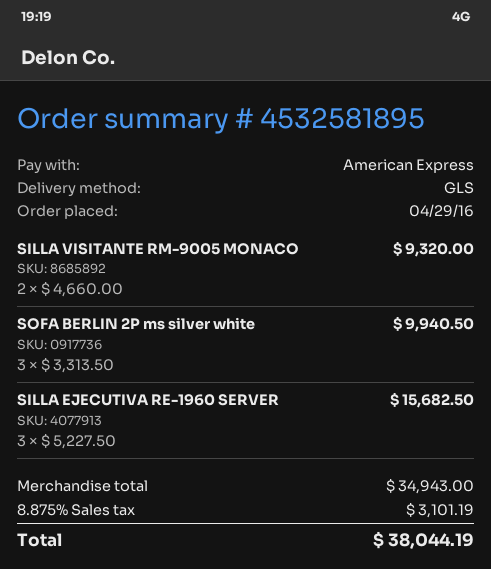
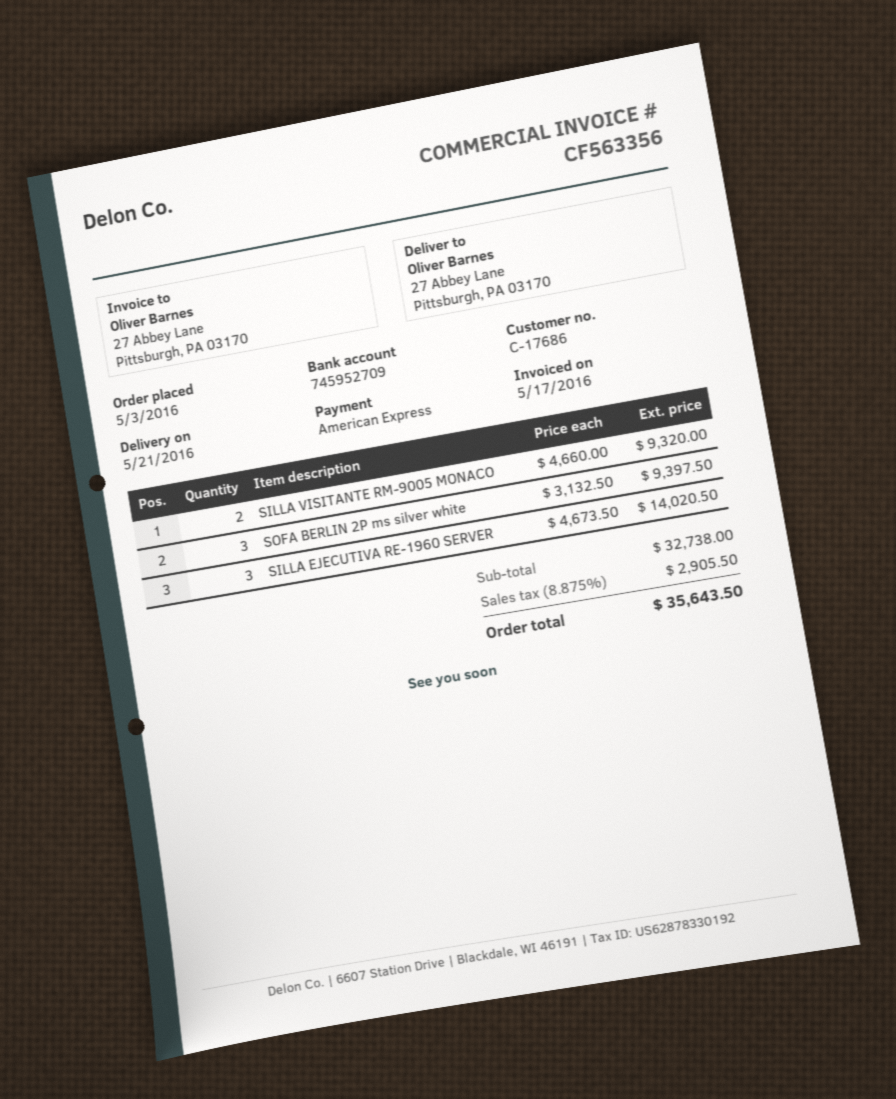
order date: 2016-04-29 -> 2016-05-03
SOFA BERLIN 2P ms silver white: 3 x 3313.50 = 9940.50 -> 3 x 3132.50 = 9397.50
SILLA EJECUTIVA RE-1960 SERVER: 3 x 5227.50 = 15682.50 -> 3 x 4673.50 = 14020.50
subtotal: 34943.00 -> 32738.00
tax: 8.875% = 3101.19 -> 8.875% = 2905.50
total: 38044.19 -> 35643.50

